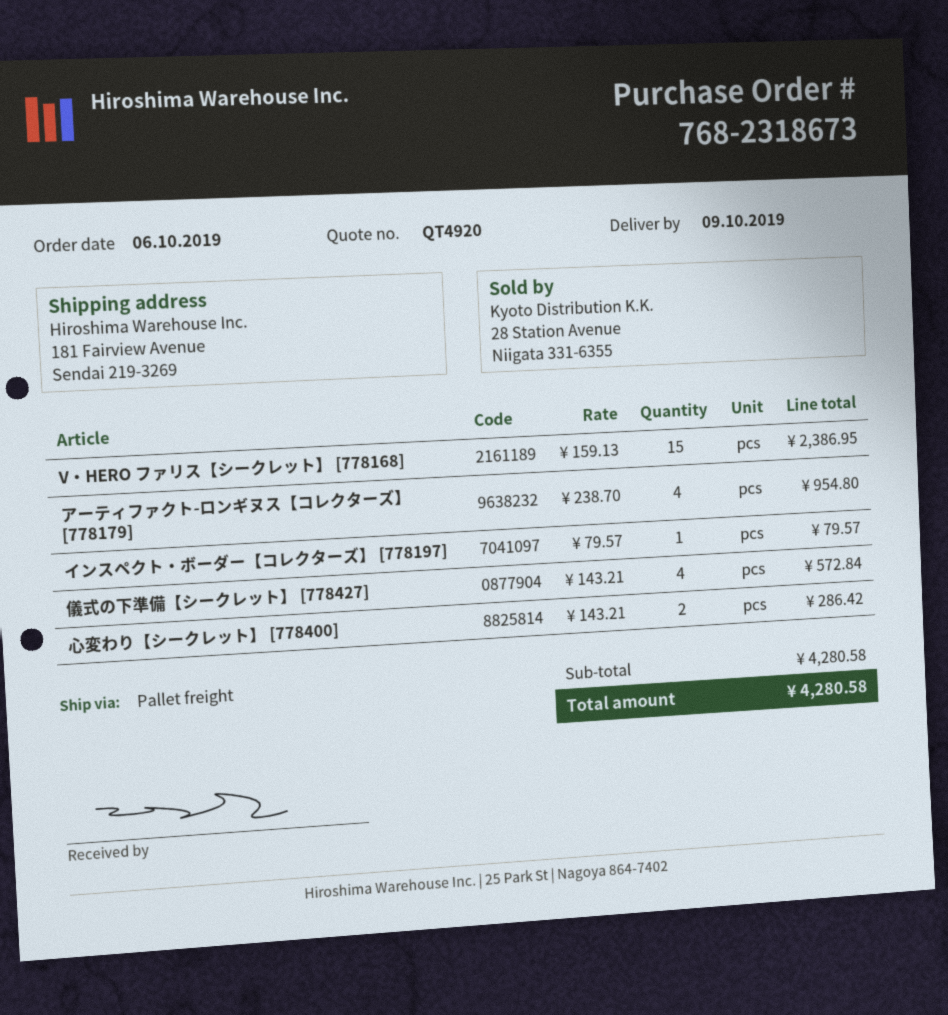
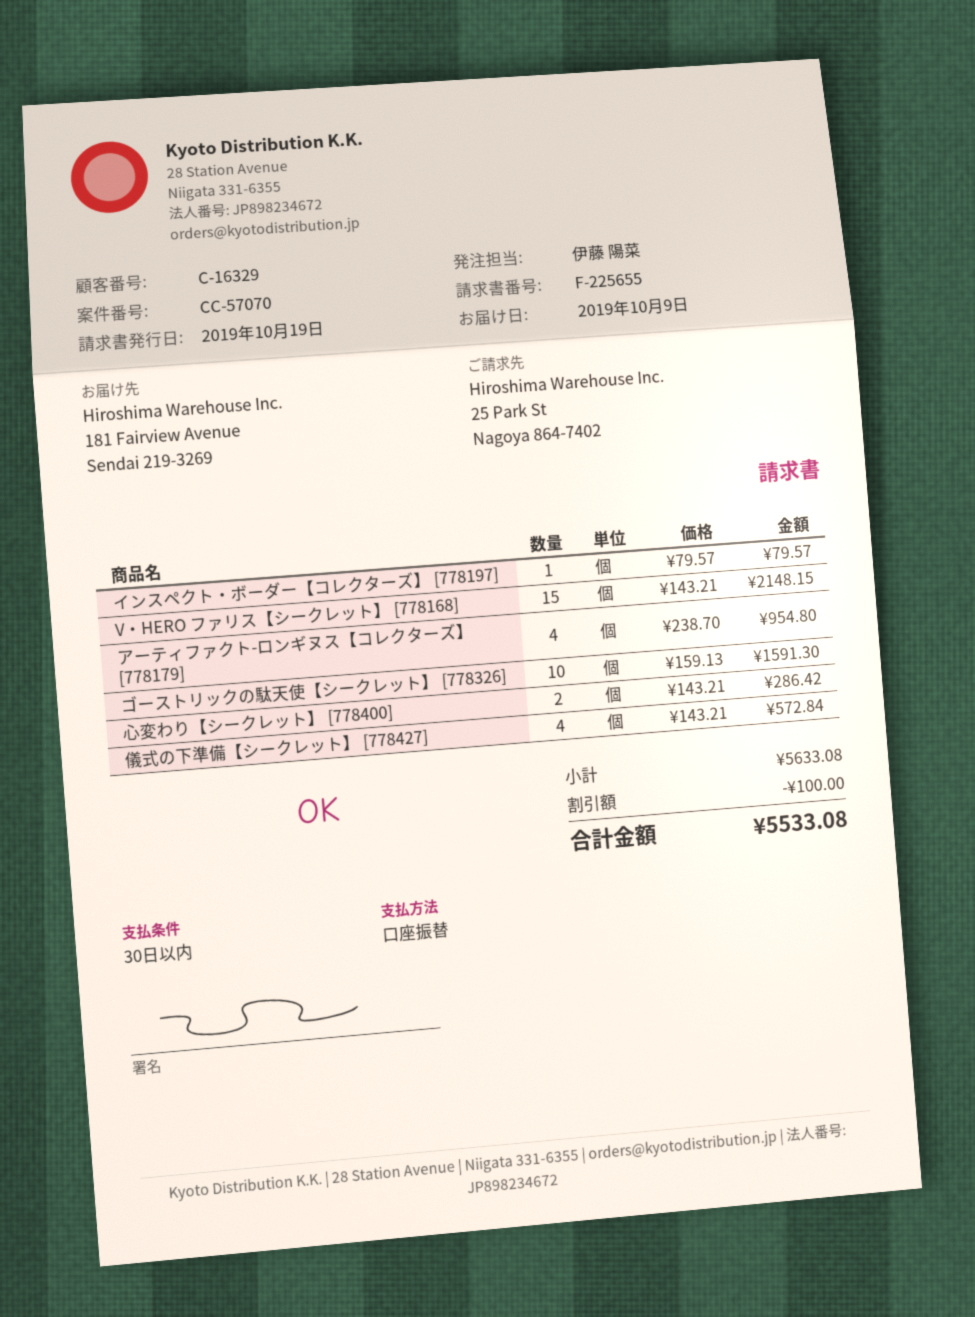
V・HERO ファリス【シークレット】 [778168]: 15 x 159.13 = 2386.95 -> 15 x 143.21 = 2148.15
ゴーストリックの駄天使【シークレット】 [778326]: none -> 10 x 159.13 = 1591.30
subtotal: 4280.58 -> 5633.08
discount: none -> 100.00
total: 4280.58 -> 5533.08

